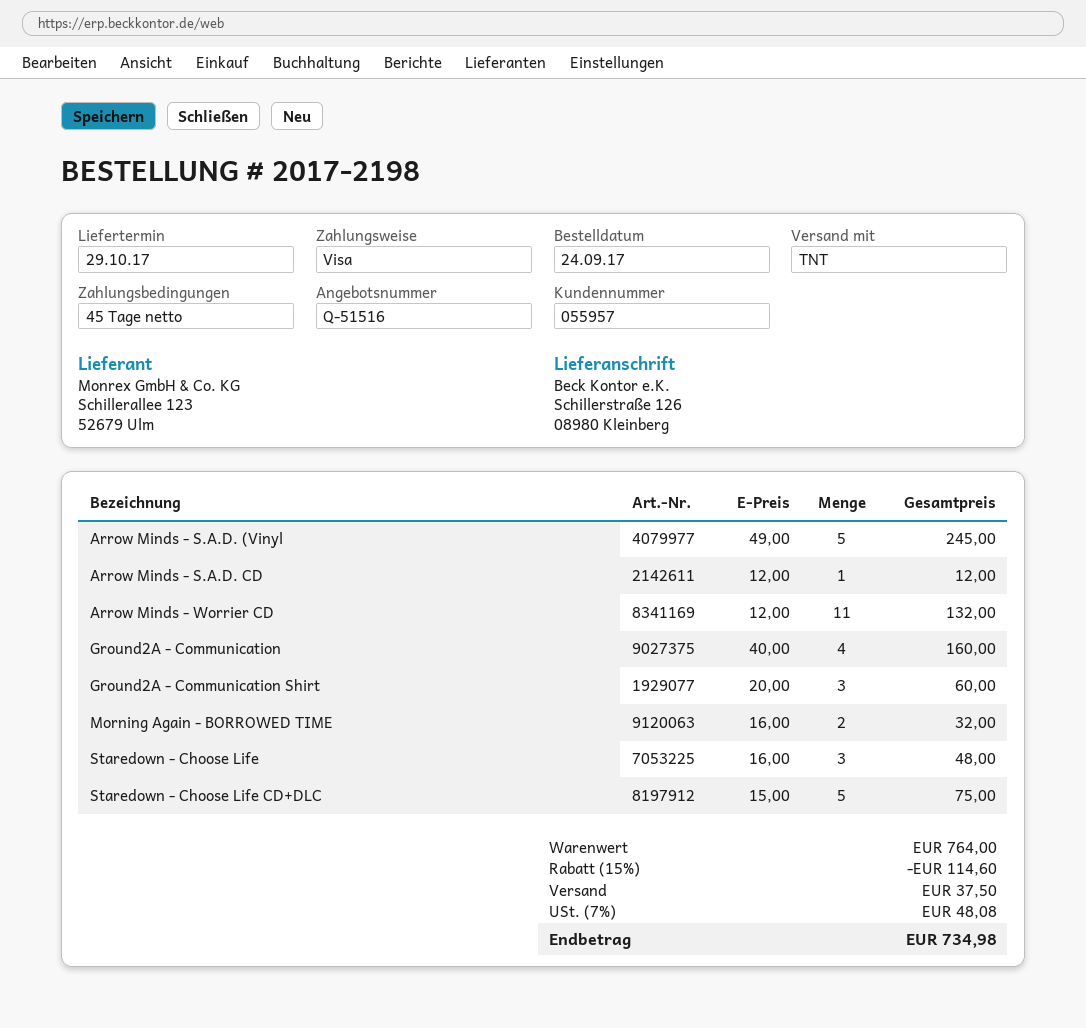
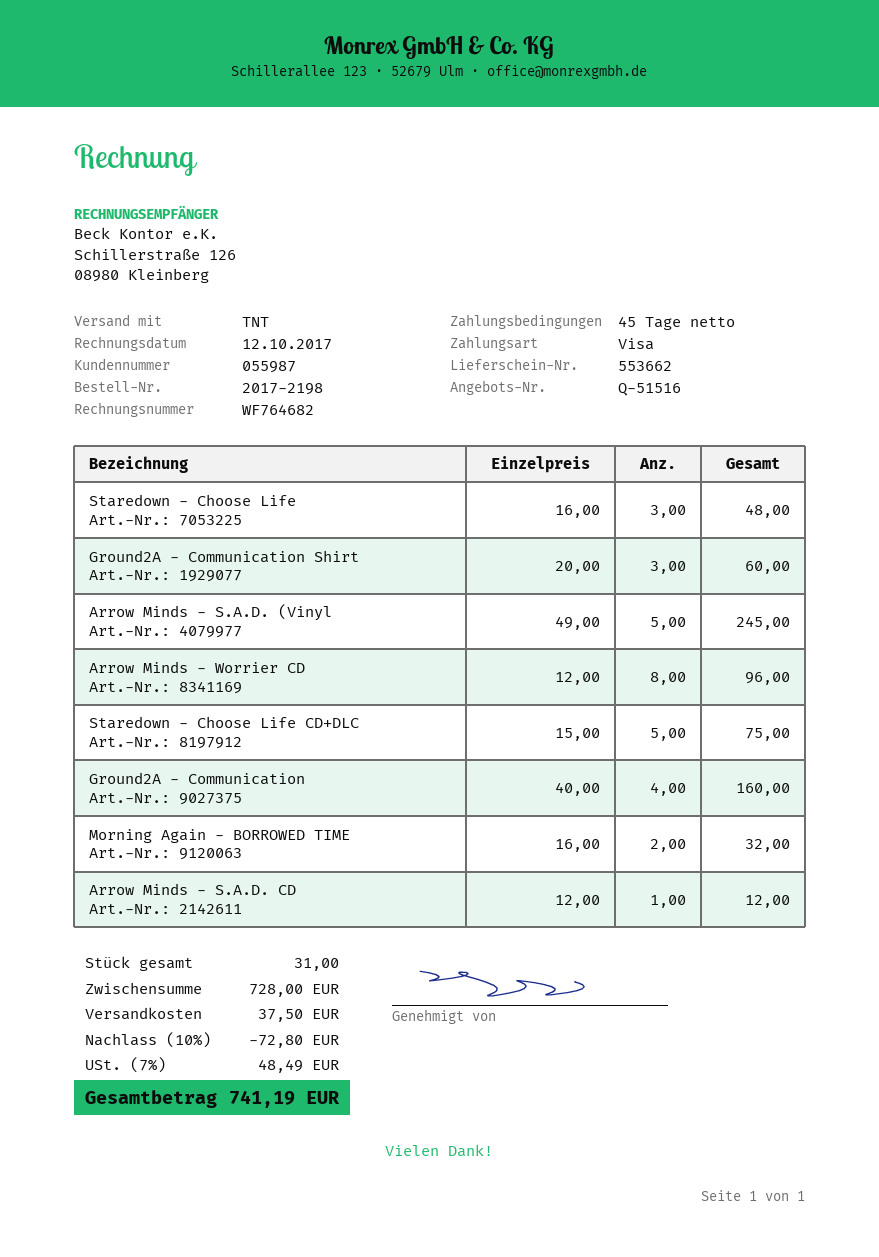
customer number: 055957 -> 055987
Arrow Minds - Worrier CD: 11 x 12.00 = 132.00 -> 8 x 12.00 = 96.00
subtotal: 764.00 -> 728.00
discount: 15% = 114.60 -> 10% = 72.80
tax: 7% = 48.08 -> 7% = 48.49
total: 734.98 -> 741.19

